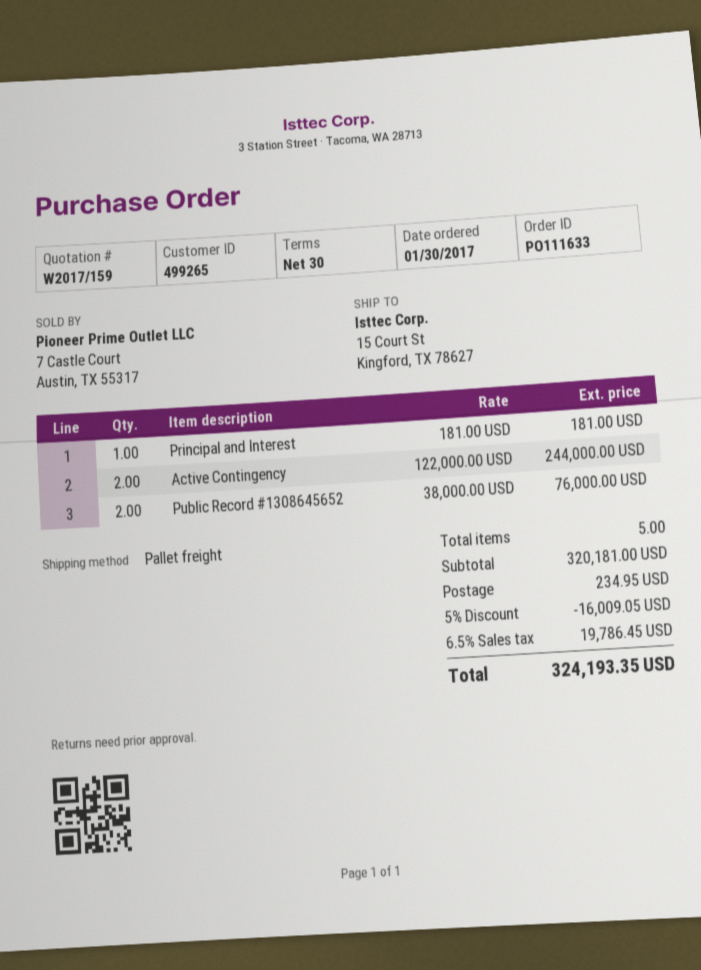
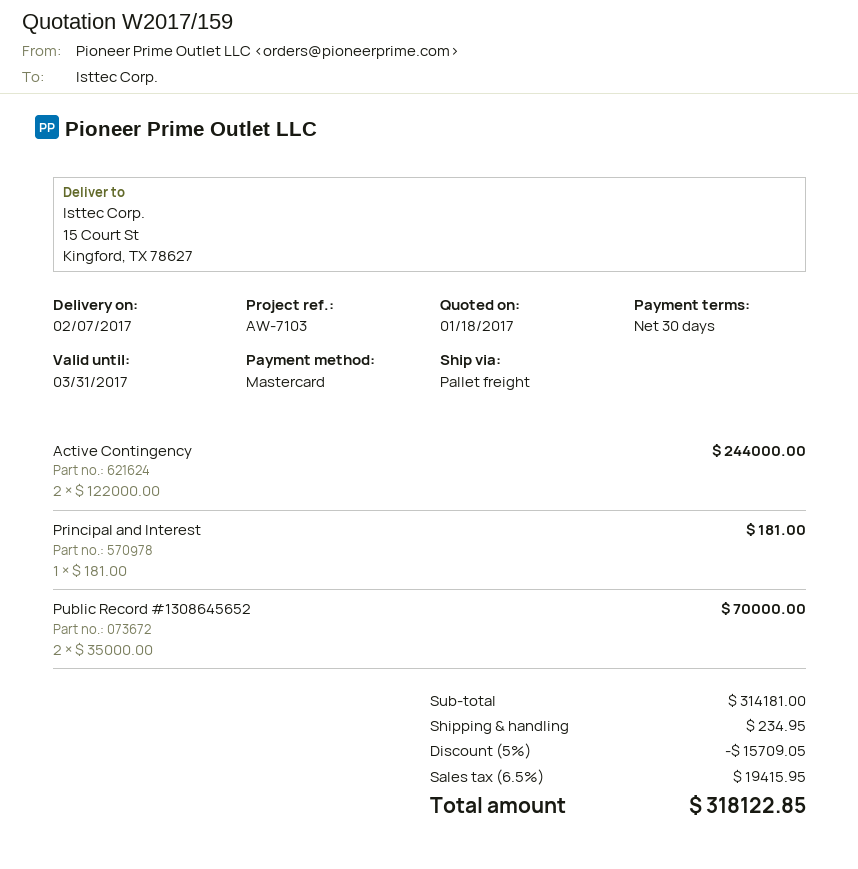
Public Record #1308645652: 2 x 38000.00 = 76000.00 -> 2 x 35000.00 = 70000.00
subtotal: 320181.00 -> 314181.00
discount: 5% = 16009.05 -> 5% = 15709.05
tax: 6.5% = 19786.45 -> 6.5% = 19415.95
total: 324193.35 -> 318122.85

